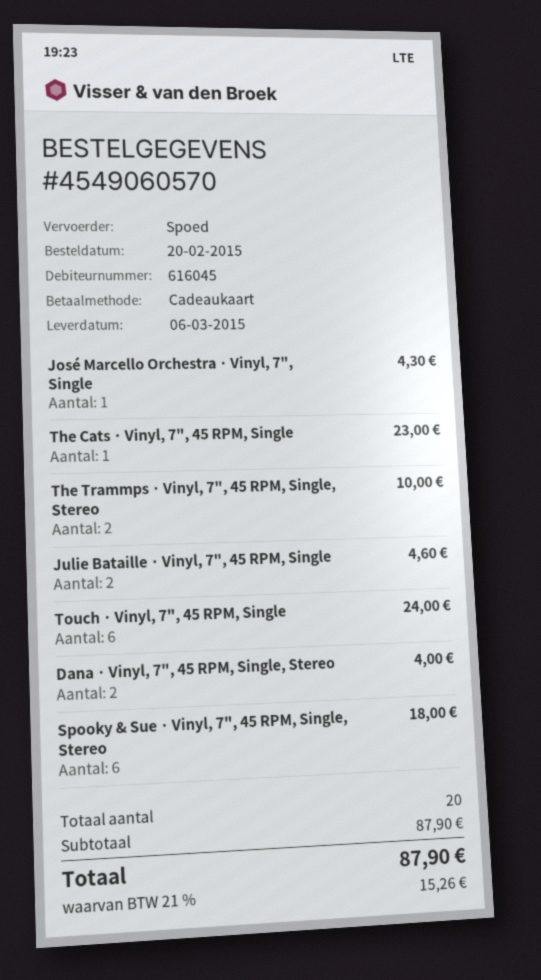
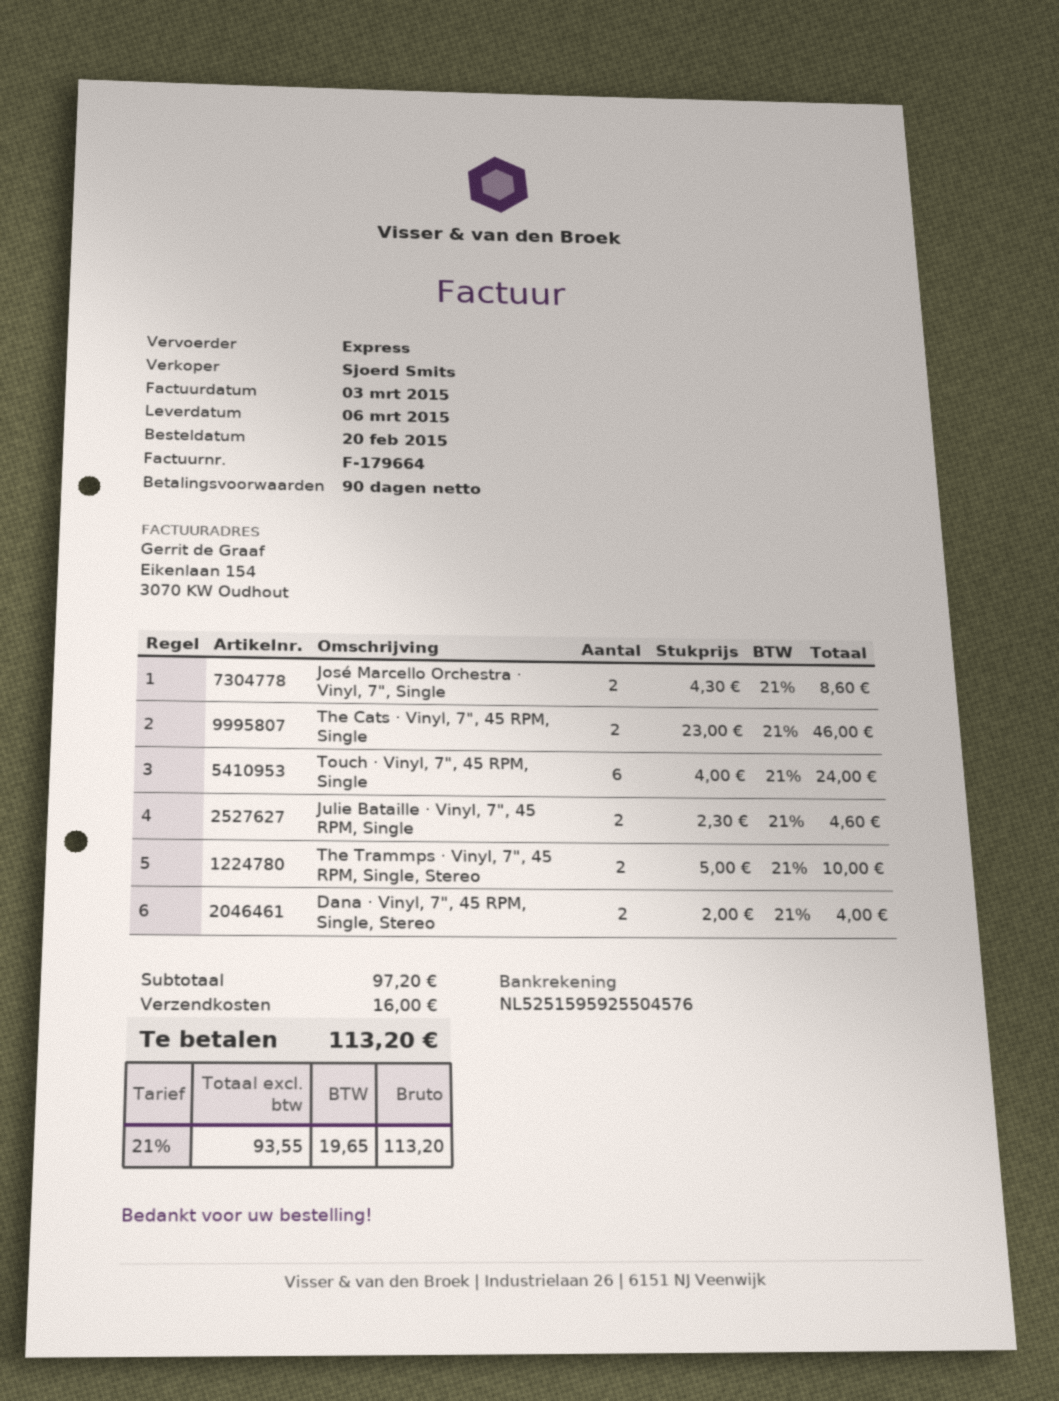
José Marcello Orchestra · Vinyl, 7", Single: 1 for 4.30 -> 2 for 8.60
The Cats · Vinyl, 7", 45 RPM, Single: 1 for 23.00 -> 2 for 46.00
Spooky & Sue · Vinyl, 7", 45 RPM, Single, Stereo: 6 for 18.00 -> none
subtotal: 87.90 -> 97.20
shipping: none -> 16.00
tax: 21% = 15.26 -> 21% = 19.65
total: 87.90 -> 113.20

